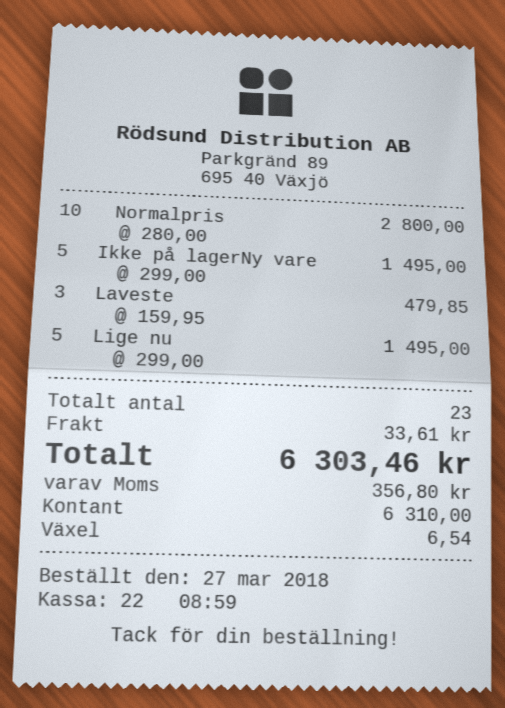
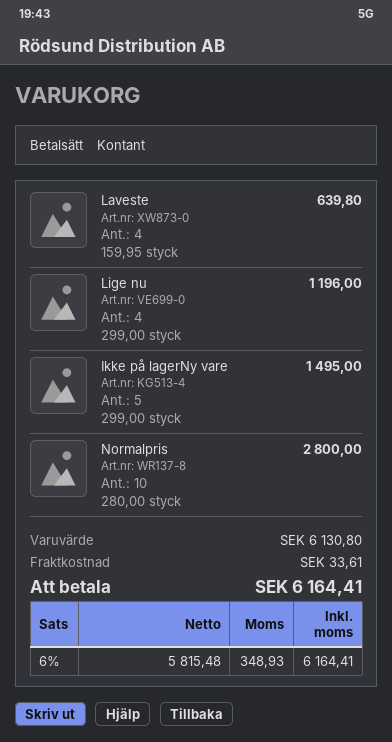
Laveste: 3 x 159.95 = 479.85 -> 4 x 159.95 = 639.80
Lige nu: 5 x 299.00 = 1495.00 -> 4 x 299.00 = 1196.00
tax: 356.80 -> 348.93
total: 6303.46 -> 6164.41

